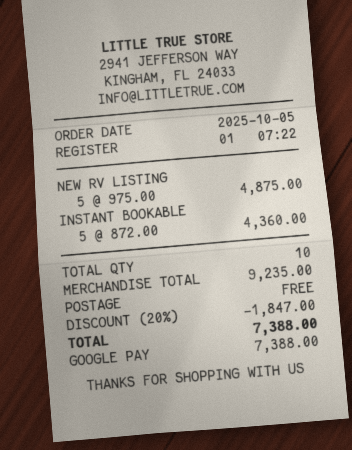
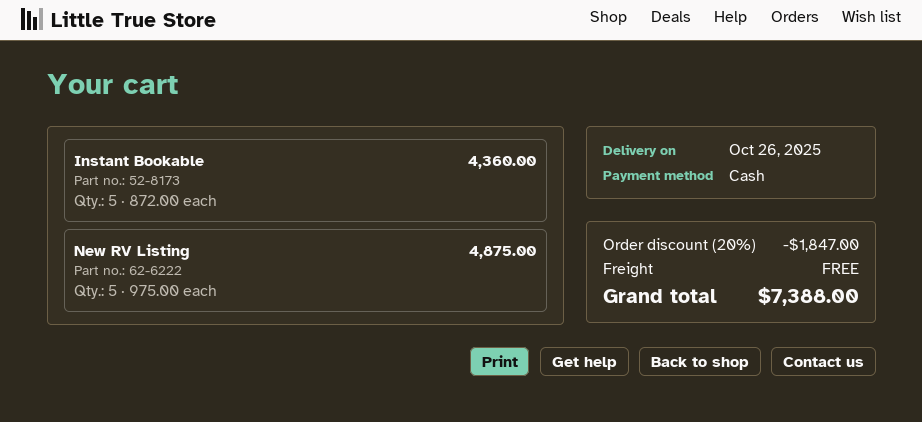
payment method: Google Pay -> cash

